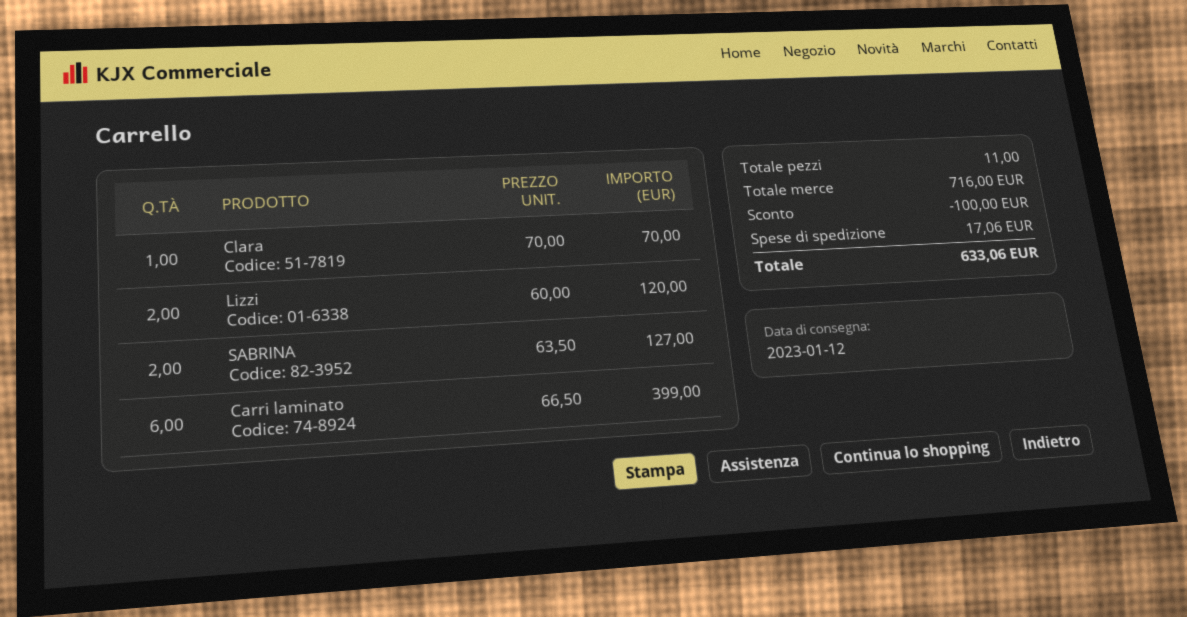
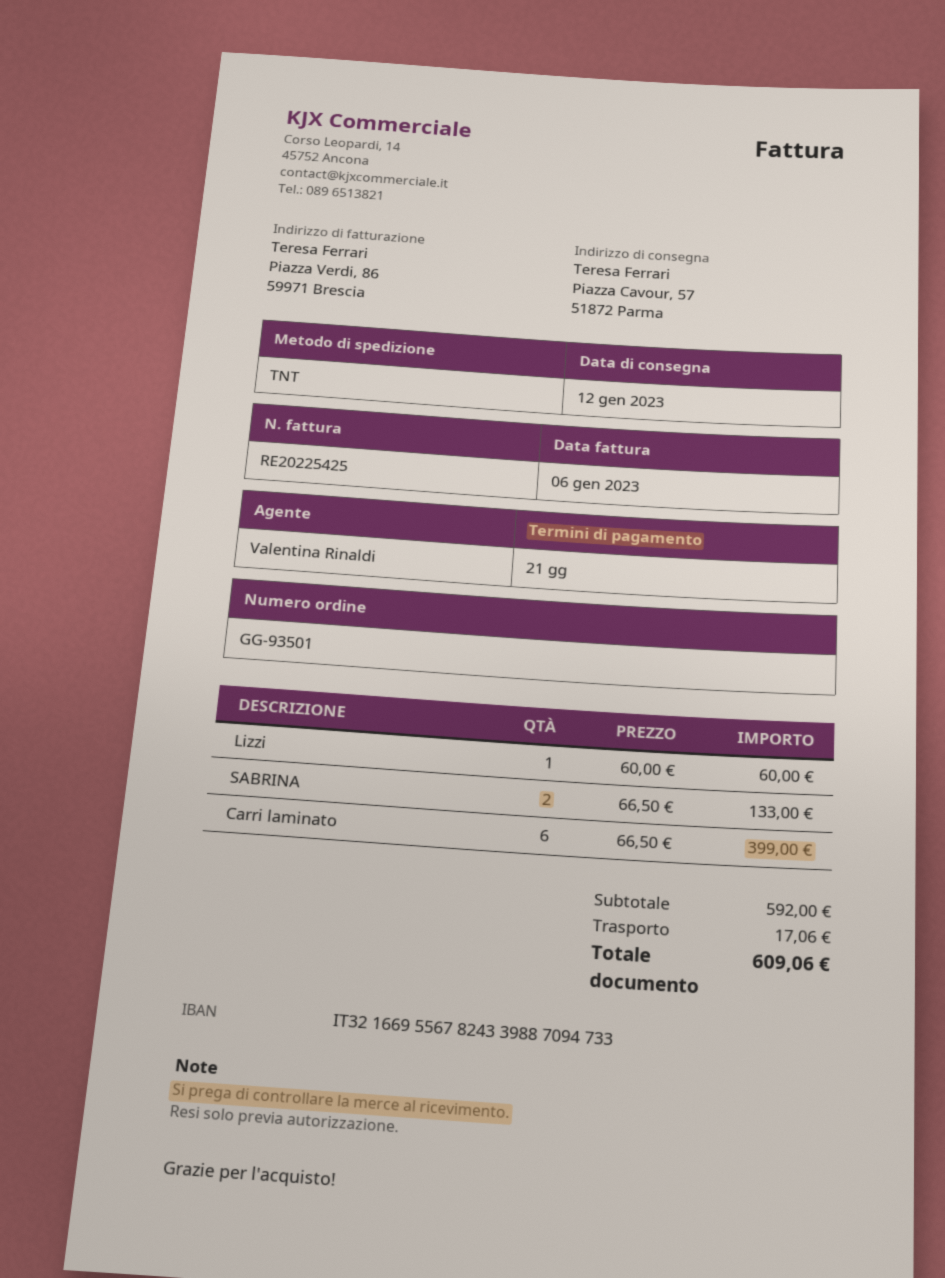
Clara: 1 x 70.00 = 70.00 -> none
Lizzi: 2 x 60.00 = 120.00 -> 1 x 60.00 = 60.00
SABRINA: 2 x 63.50 = 127.00 -> 2 x 66.50 = 133.00
subtotal: 716.00 -> 592.00
discount: 100.00 -> none
total: 633.06 -> 609.06

